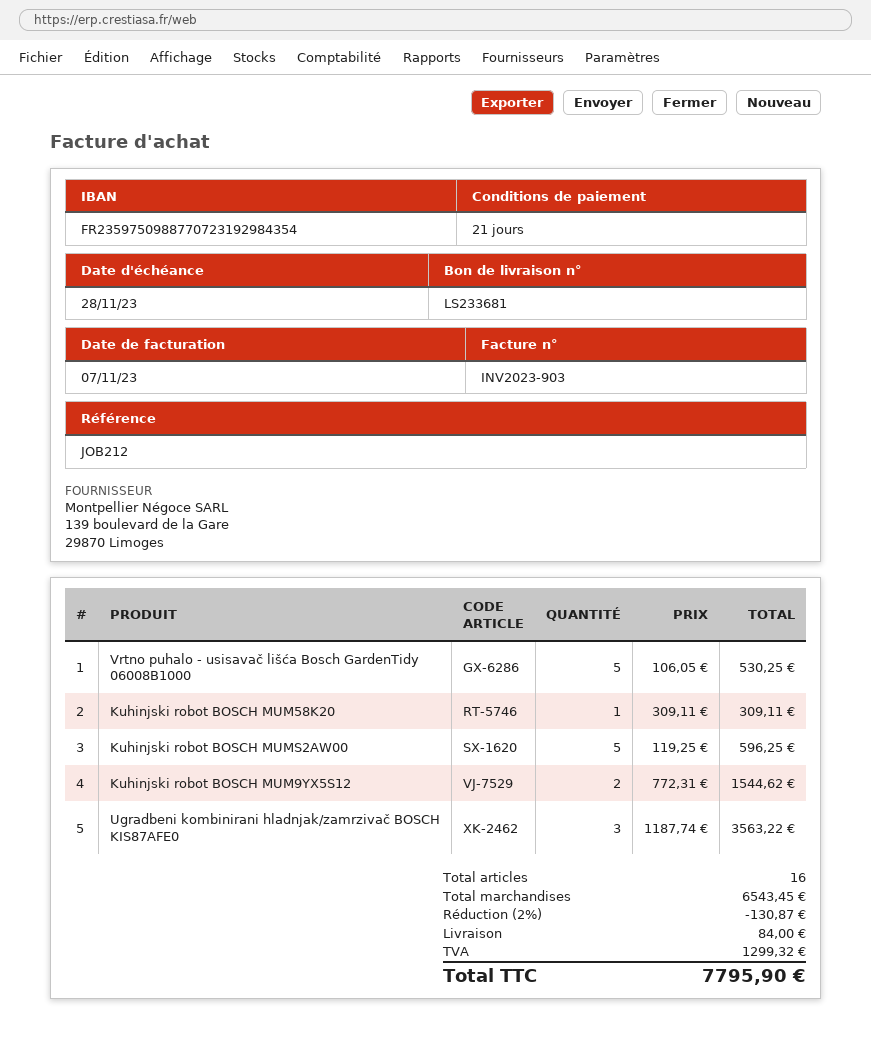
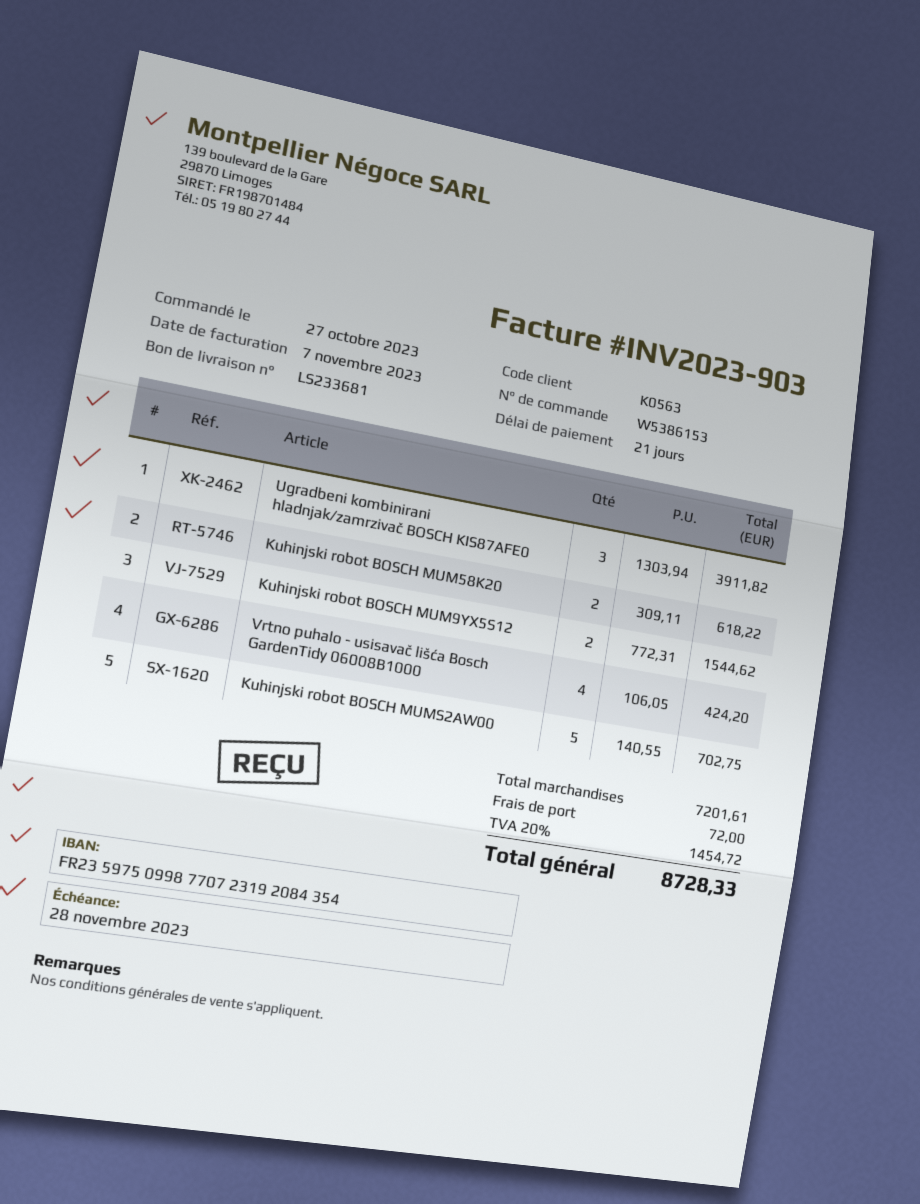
bank account: FR2359750988770723192984354 -> FR2359750998770723192084354
Vrtno puhalo - usisavač lišća Bosch GardenTidy 06008B1000: 5 x 106.05 = 530.25 -> 4 x 106.05 = 424.20
Kuhinjski robot BOSCH MUM58K20: 1 x 309.11 = 309.11 -> 2 x 309.11 = 618.22
Kuhinjski robot BOSCH MUMS2AW00: 5 x 119.25 = 596.25 -> 5 x 140.55 = 702.75
Ugradbeni kombinirani hladnjak/zamrzivač BOSCH KIS87AFE0: 3 x 1187.74 = 3563.22 -> 3 x 1303.94 = 3911.82
subtotal: 6543.45 -> 7201.61
discount: 2% = 130.87 -> none
shipping: 84.00 -> 72.00
tax: 1299.32 -> 1454.72
total: 7795.90 -> 8728.33

